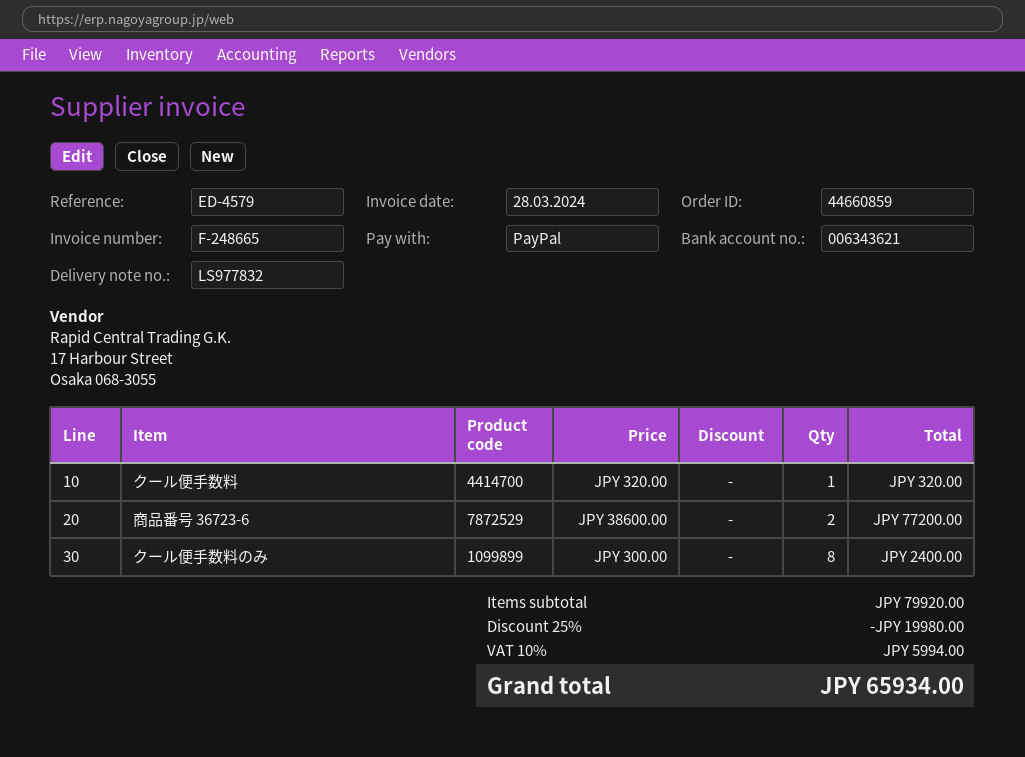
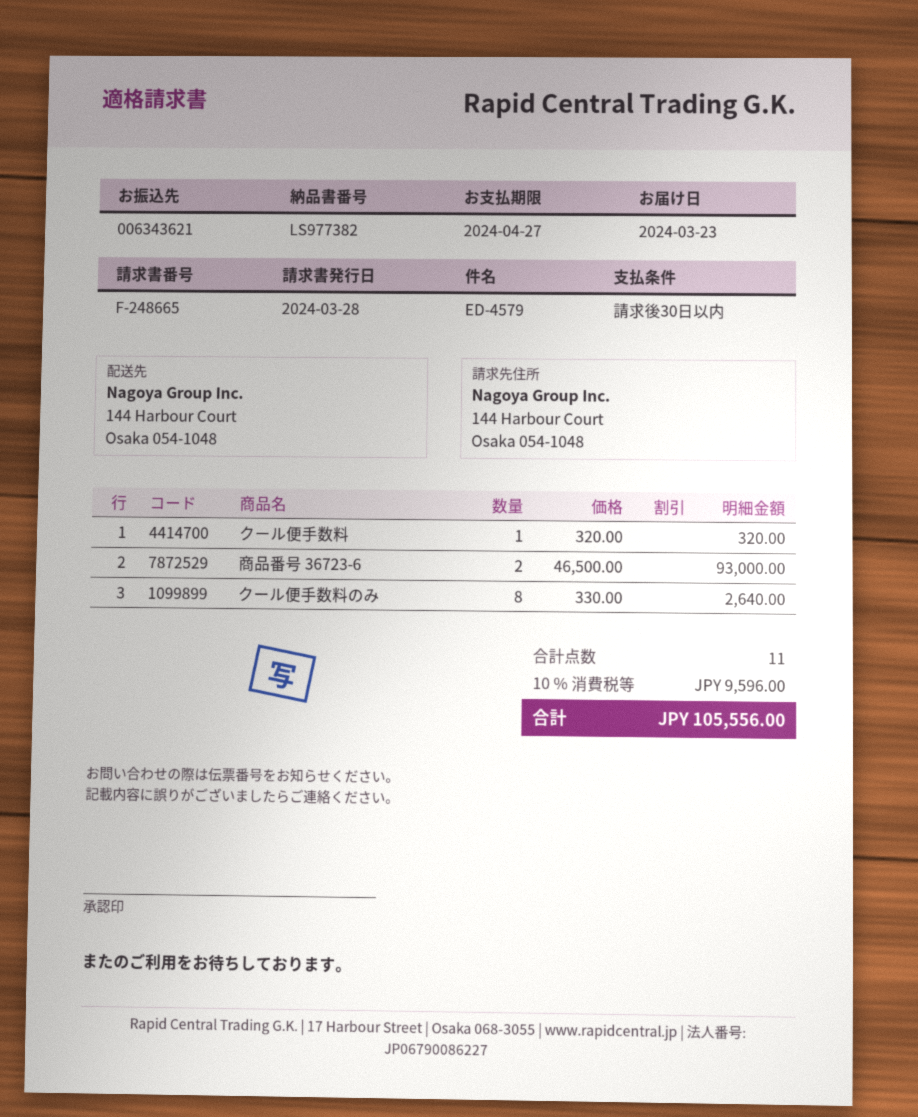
delivery note number: LS977832 -> LS977382
商品番号 36723-6: 2 x 38600.00 = 77200.00 -> 2 x 46500.00 = 93000.00
クール便手数料のみ: 8 x 300.00 = 2400.00 -> 8 x 330.00 = 2640.00
discount: 25% = 19980.00 -> none
tax: 10% = 5994.00 -> 10% = 9596.00
total: 65934.00 -> 105556.00

